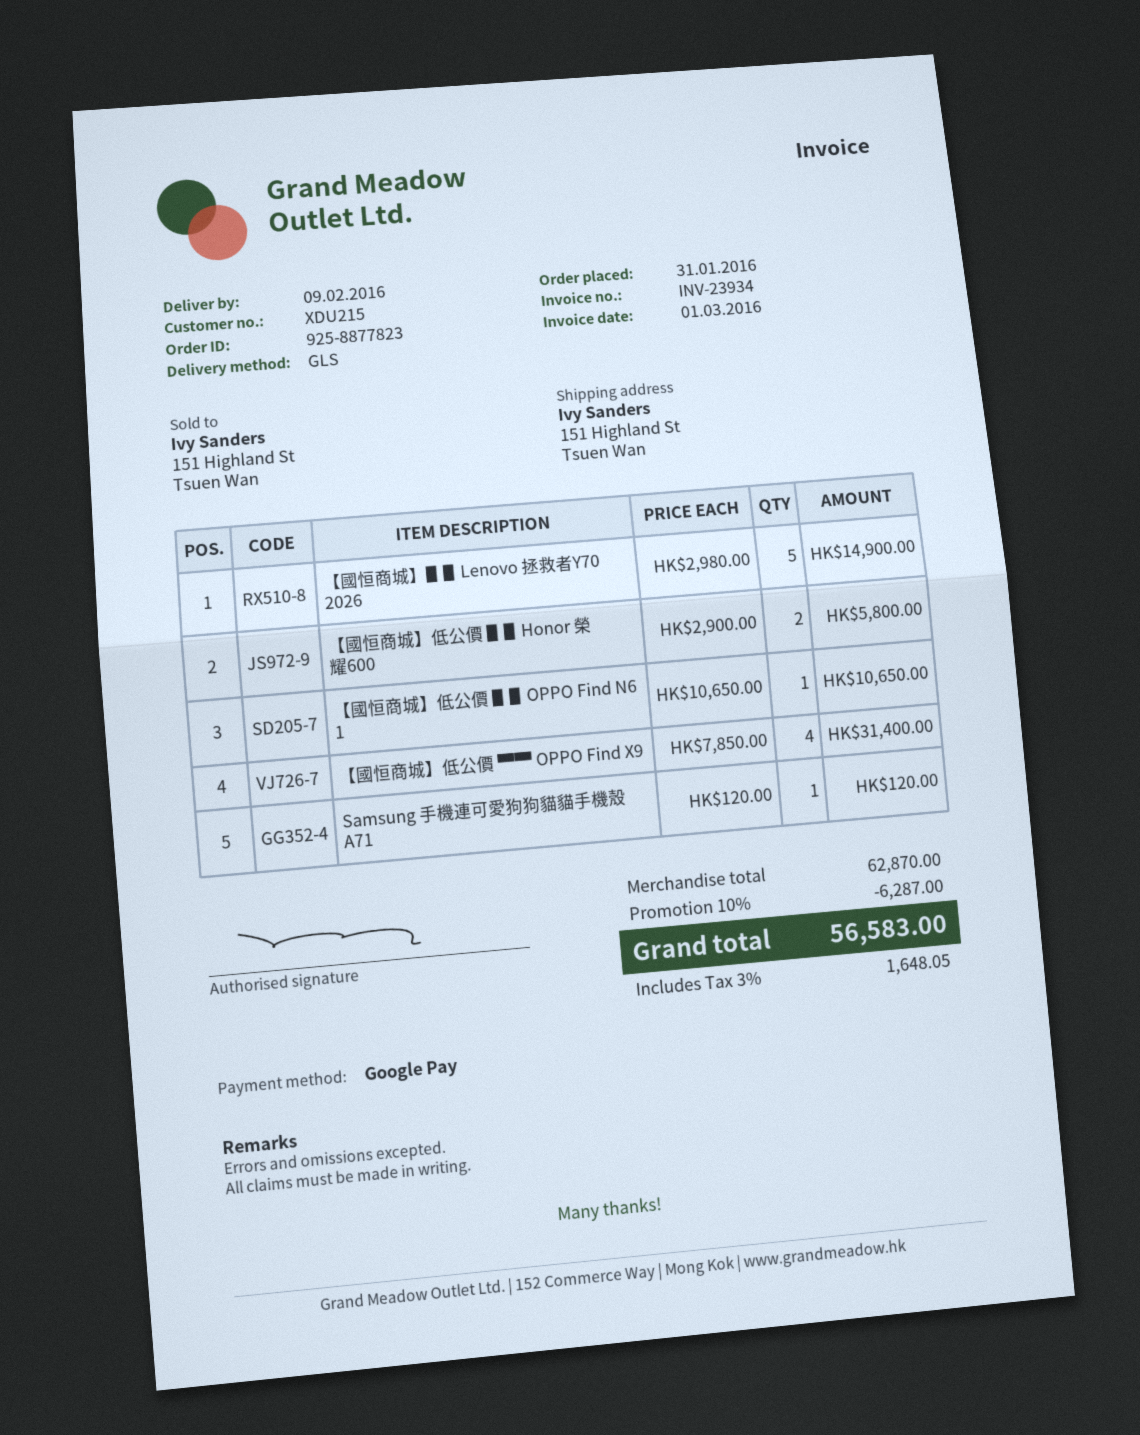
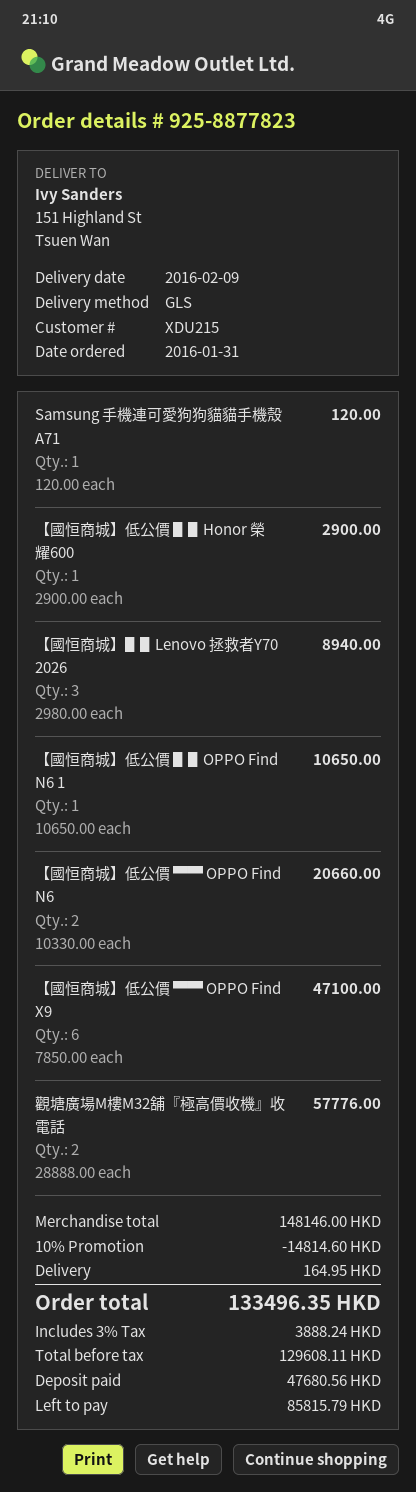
【國恒商城】▋▋Lenovo 拯救者Y70 2026: 5 x 2980.00 = 14900.00 -> 3 x 2980.00 = 8940.00
【國恒商城】低公價 ▋▋Honor 榮耀600: 2 x 2900.00 = 5800.00 -> 1 x 2900.00 = 2900.00
【國恒商城】低公價 ▀▀ OPPO Find X9: 4 x 7850.00 = 31400.00 -> 6 x 7850.00 = 47100.00
【國恒商城】低公價 ▀▀ OPPO Find N6: none -> 2 x 10330.00 = 20660.00
觀塘廣場M樓M32舖『極高價收機』收電話: none -> 2 x 28888.00 = 57776.00
subtotal: 62870.00 -> 148146.00
discount: 10% = 6287.00 -> 10% = 14814.60
shipping: none -> 164.95
tax: 3% = 1648.05 -> 3% = 3888.24
total: 56583.00 -> 133496.35

